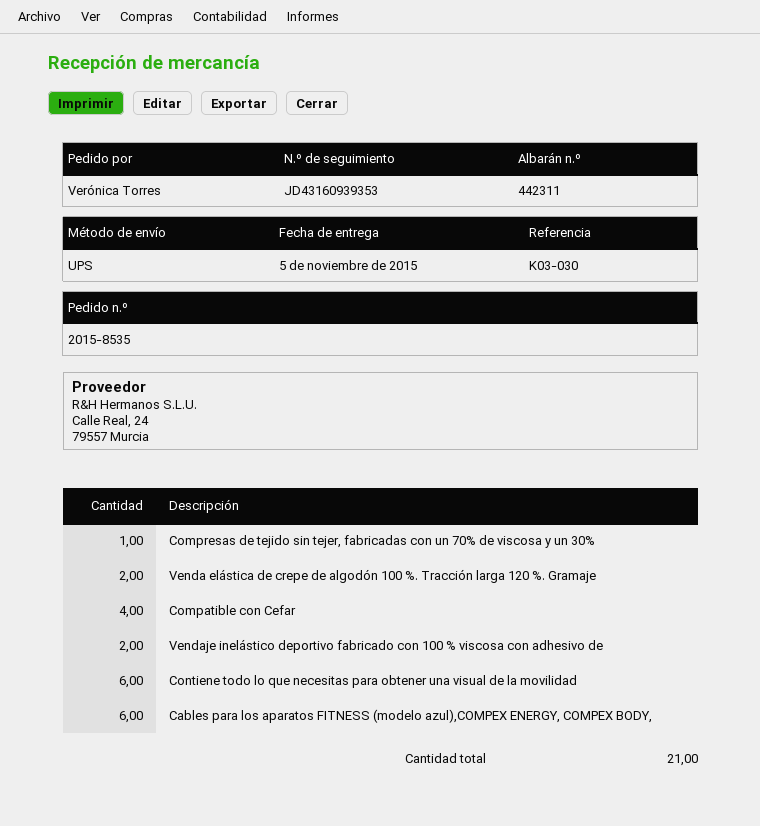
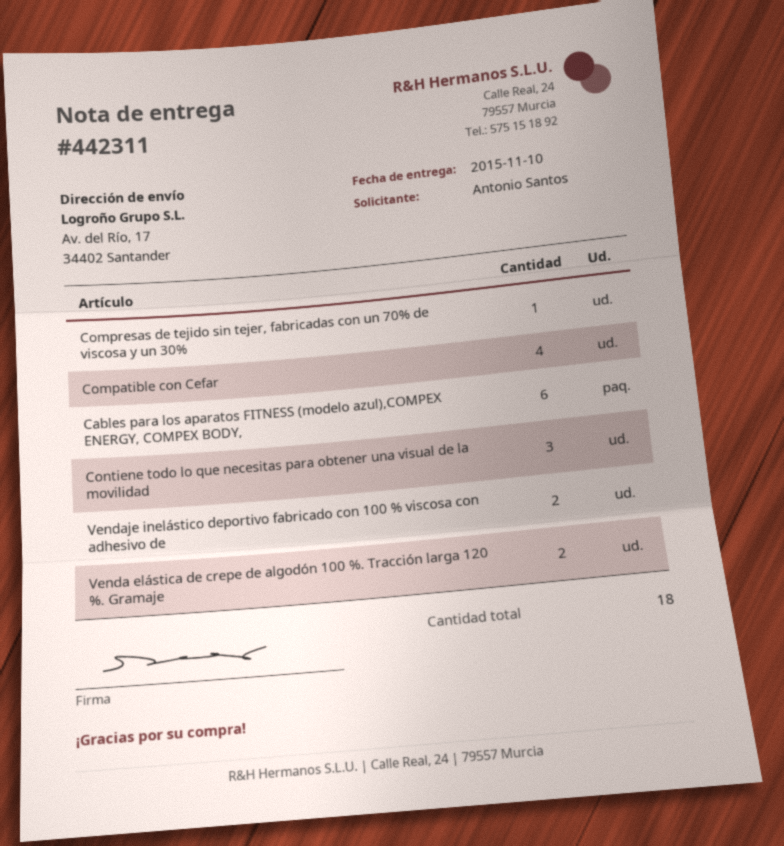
delivery date: 2015-11-05 -> 2015-11-10
ordered by: Verónica Torres -> Antonio Santos
Contiene todo lo que necesitas para obtener una visual de la movilidad: 6 -> 3
total quantity: 21 -> 18

